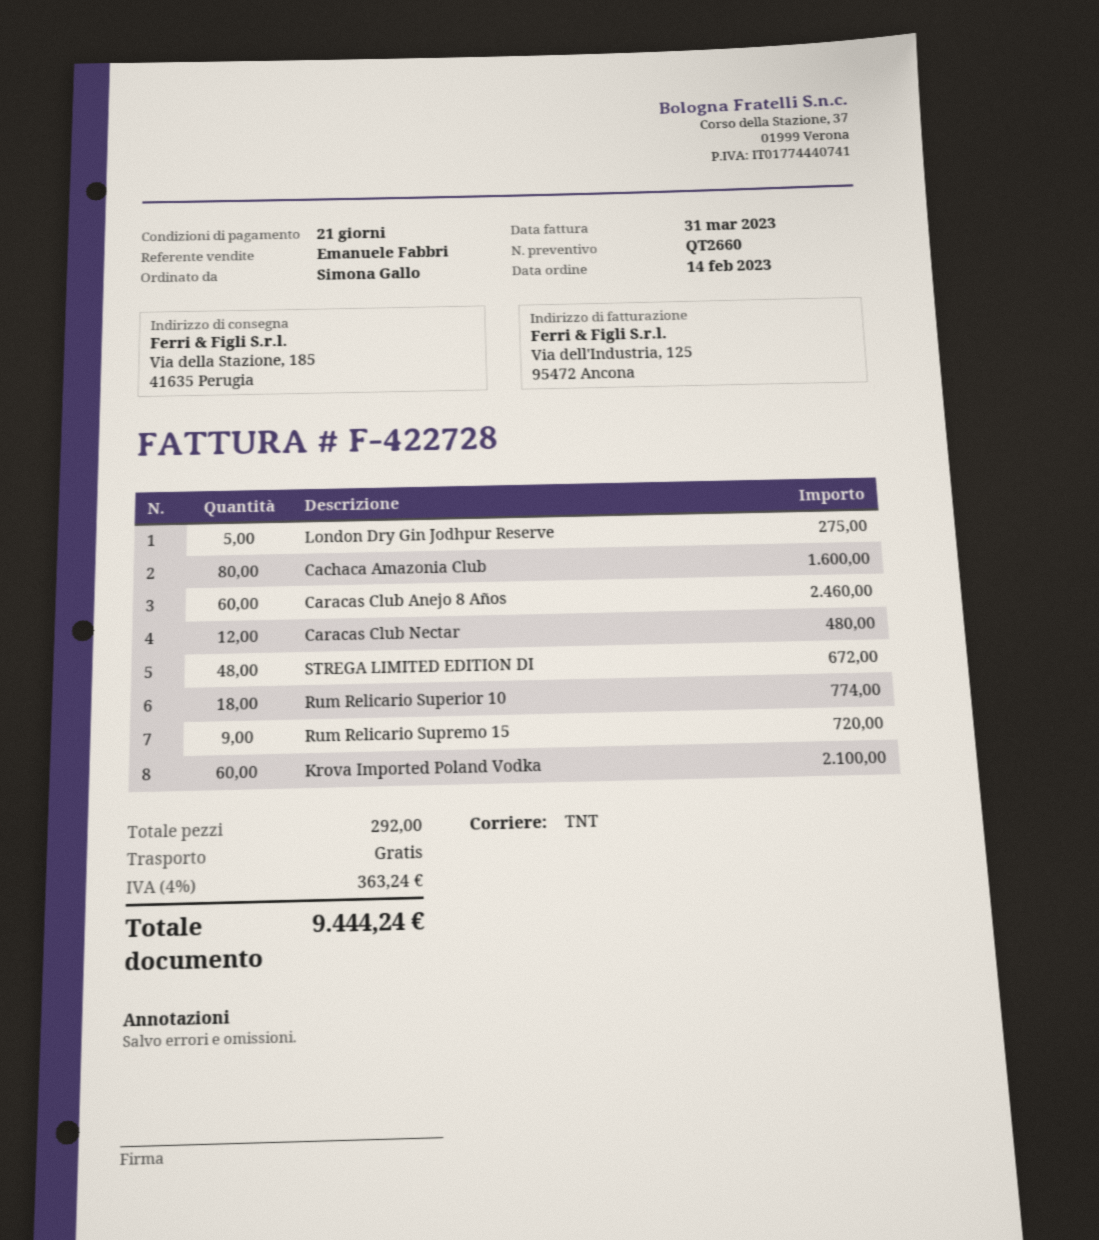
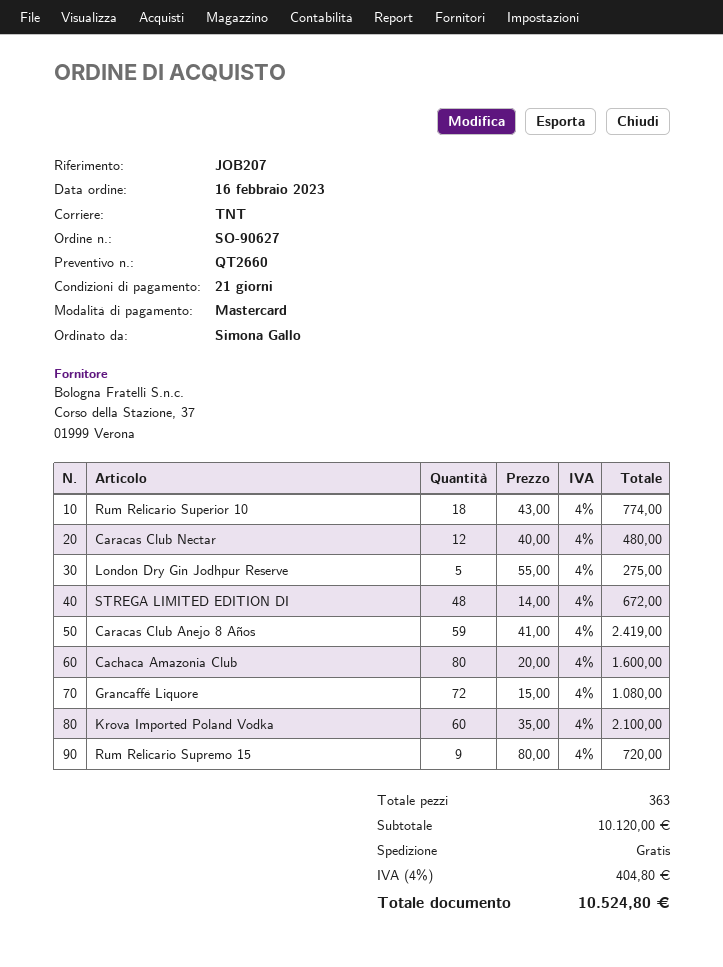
order date: 2023-02-14 -> 2023-02-16
Caracas Club Anejo 8 Años: 60 for 2460.00 -> 59 for 2419.00
Grancaffè Liquore: none -> 72 for 1080.00
total quantity: 292 -> 363
tax: 4% = 363.24 -> 4% = 404.80
total: 9444.24 -> 10524.80

